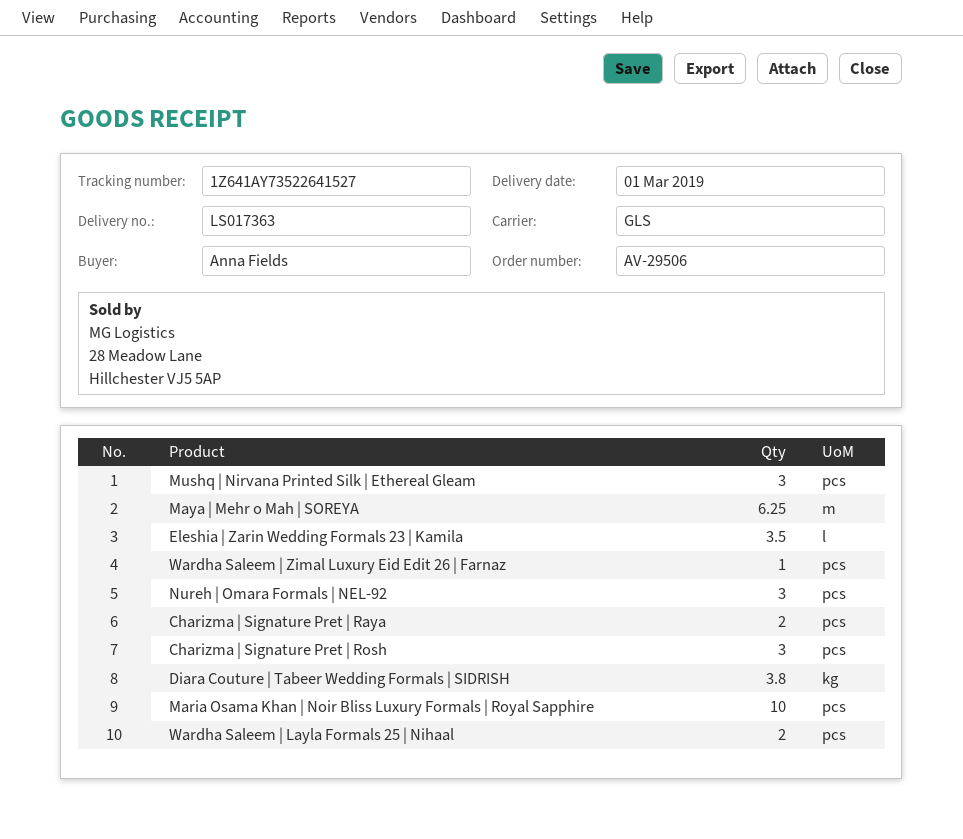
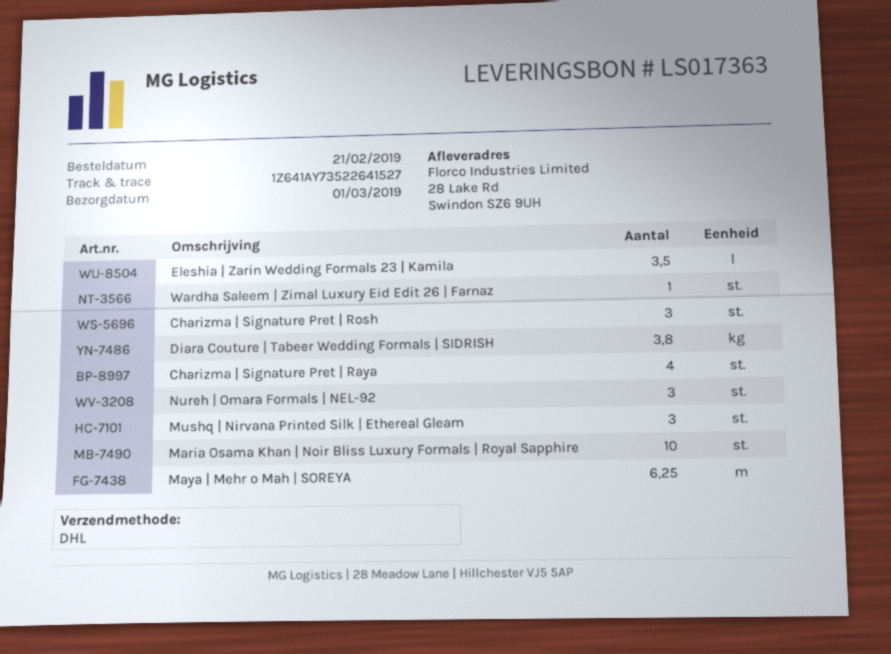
shipping method: GLS -> DHL
Charizma | Signature Pret | Raya: 2 -> 4
Wardha Saleem | Layla Formals 25 | Nihaal: 2 -> none

